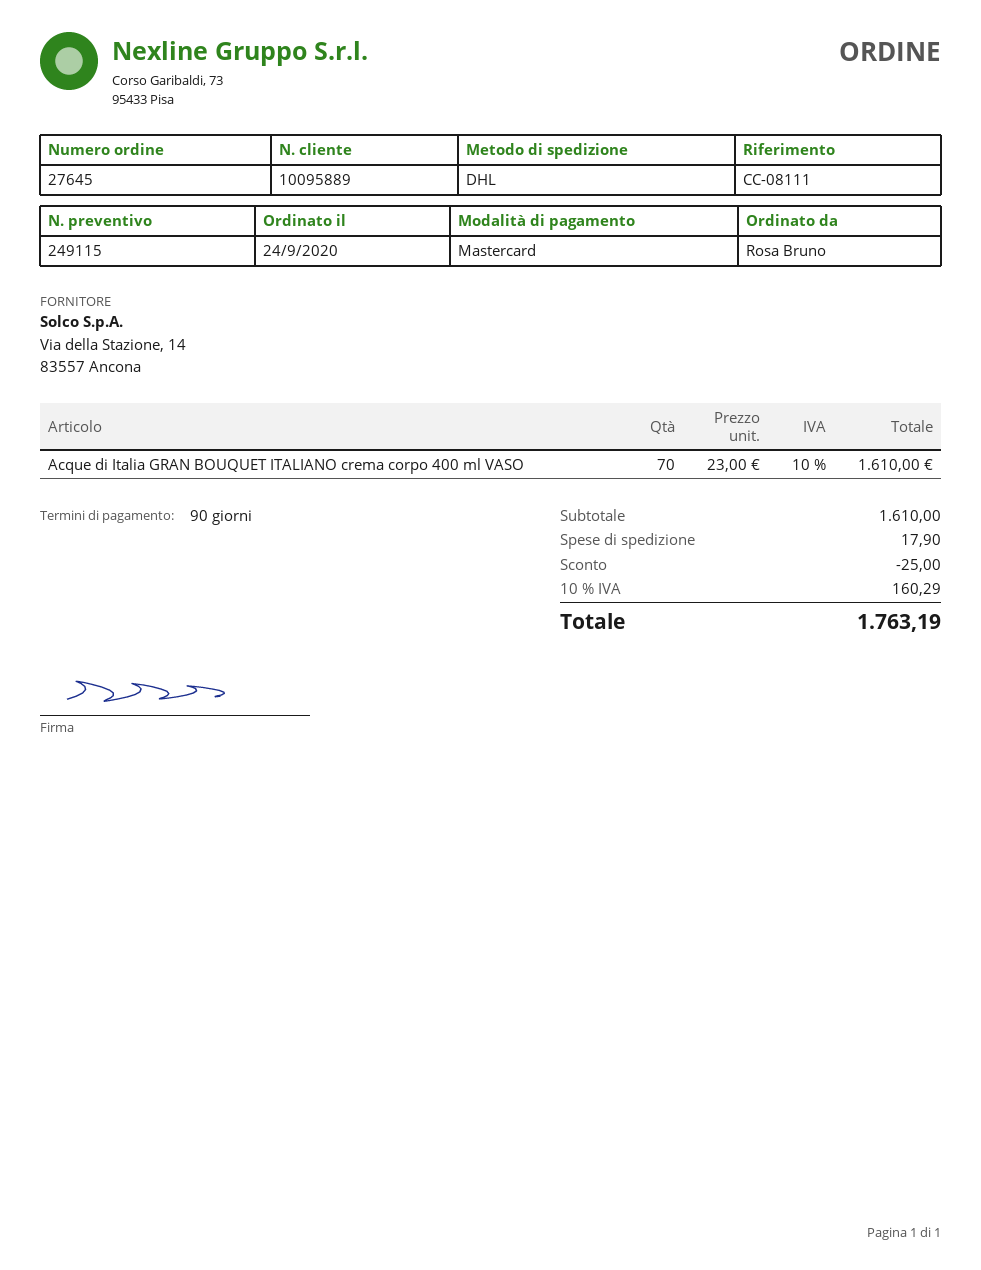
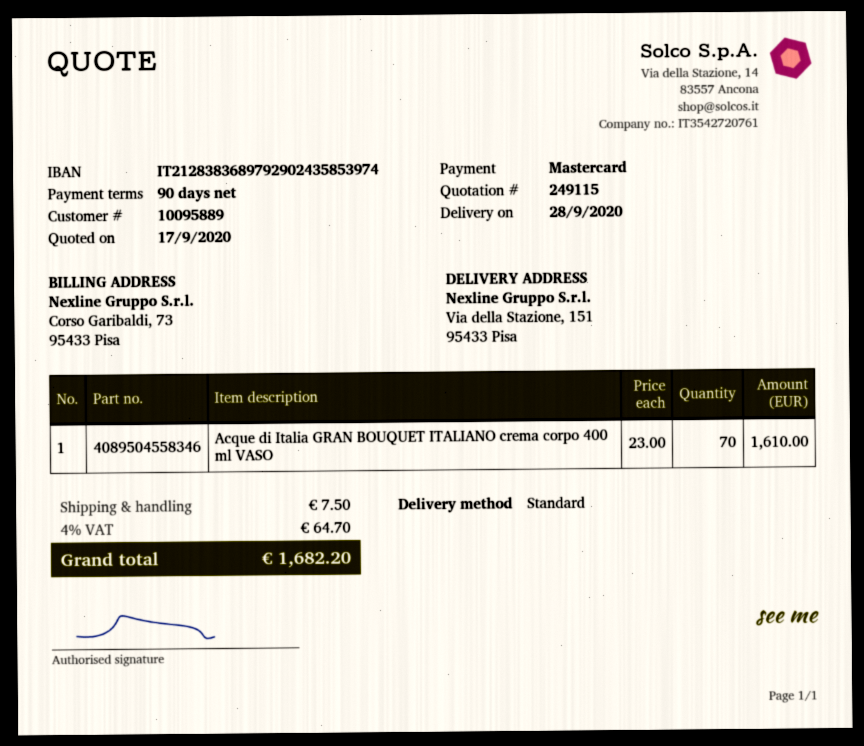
shipping method: DHL -> standard
discount: 25.00 -> none
shipping: 17.90 -> 7.50
tax: 10% = 160.29 -> 4% = 64.70
total: 1763.19 -> 1682.20

